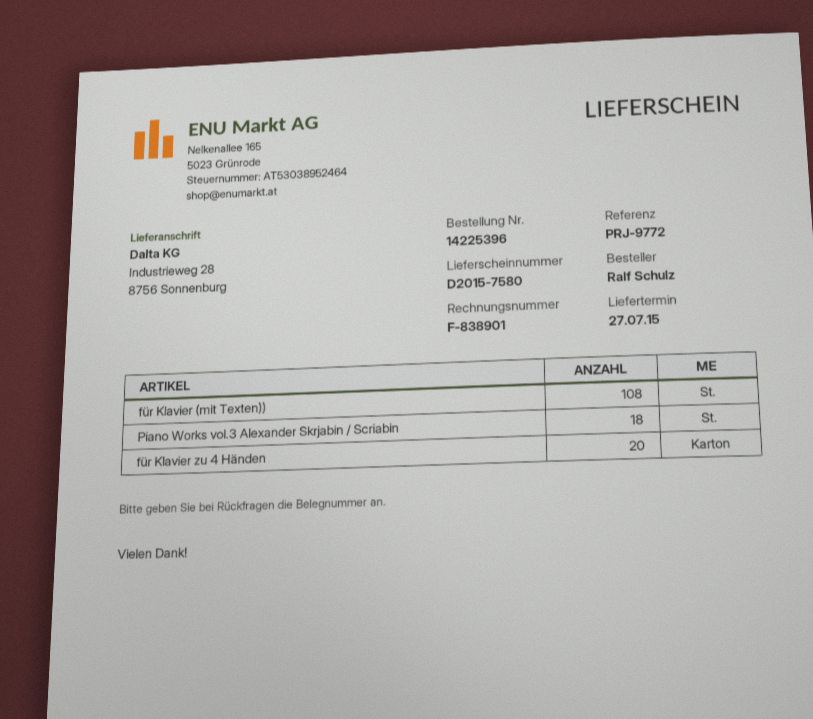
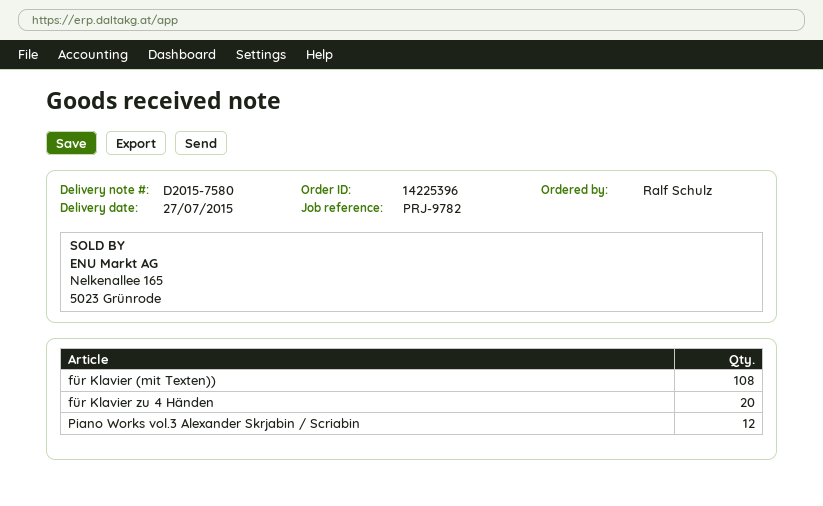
reference: PRJ-9772 -> PRJ-9782
Piano Works vol.3 Alexander Skrjabin / Scriabin: 18 -> 12

